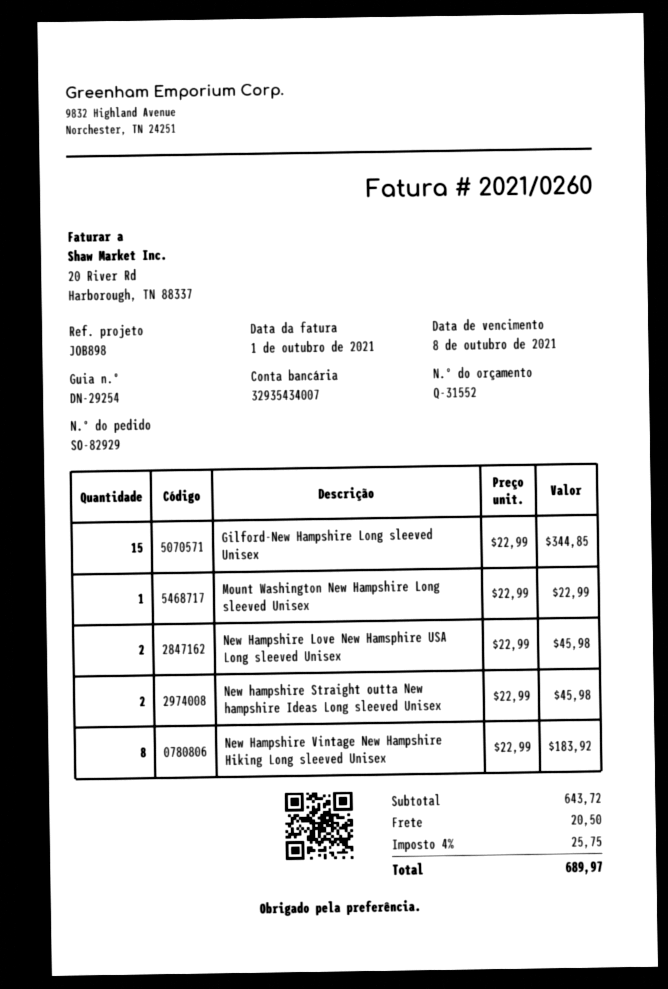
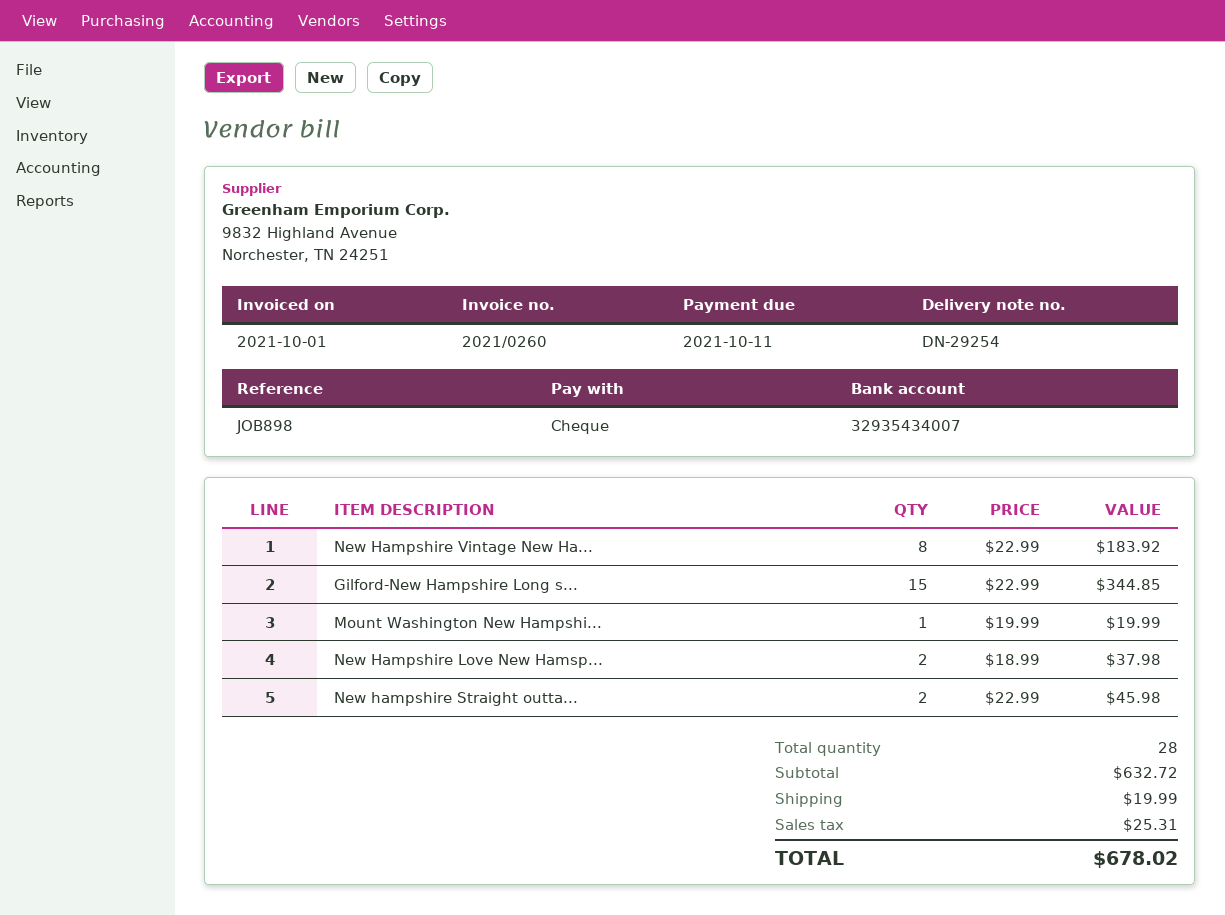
due date: 2021-10-08 -> 2021-10-11
Mount Washington New Hampshire Long sleeved Unisex: 1 x 22.99 = 22.99 -> 1 x 19.99 = 19.99
New Hampshire Love New Hamsphire USA Long sleeved Unisex: 2 x 22.99 = 45.98 -> 2 x 18.99 = 37.98
subtotal: 643.72 -> 632.72
shipping: 20.50 -> 19.99
tax: 25.75 -> 25.31
total: 689.97 -> 678.02

